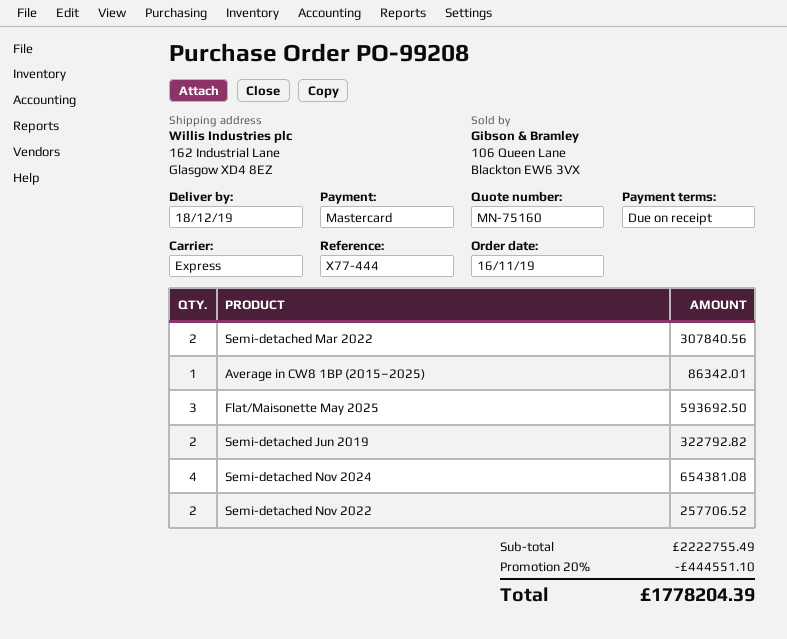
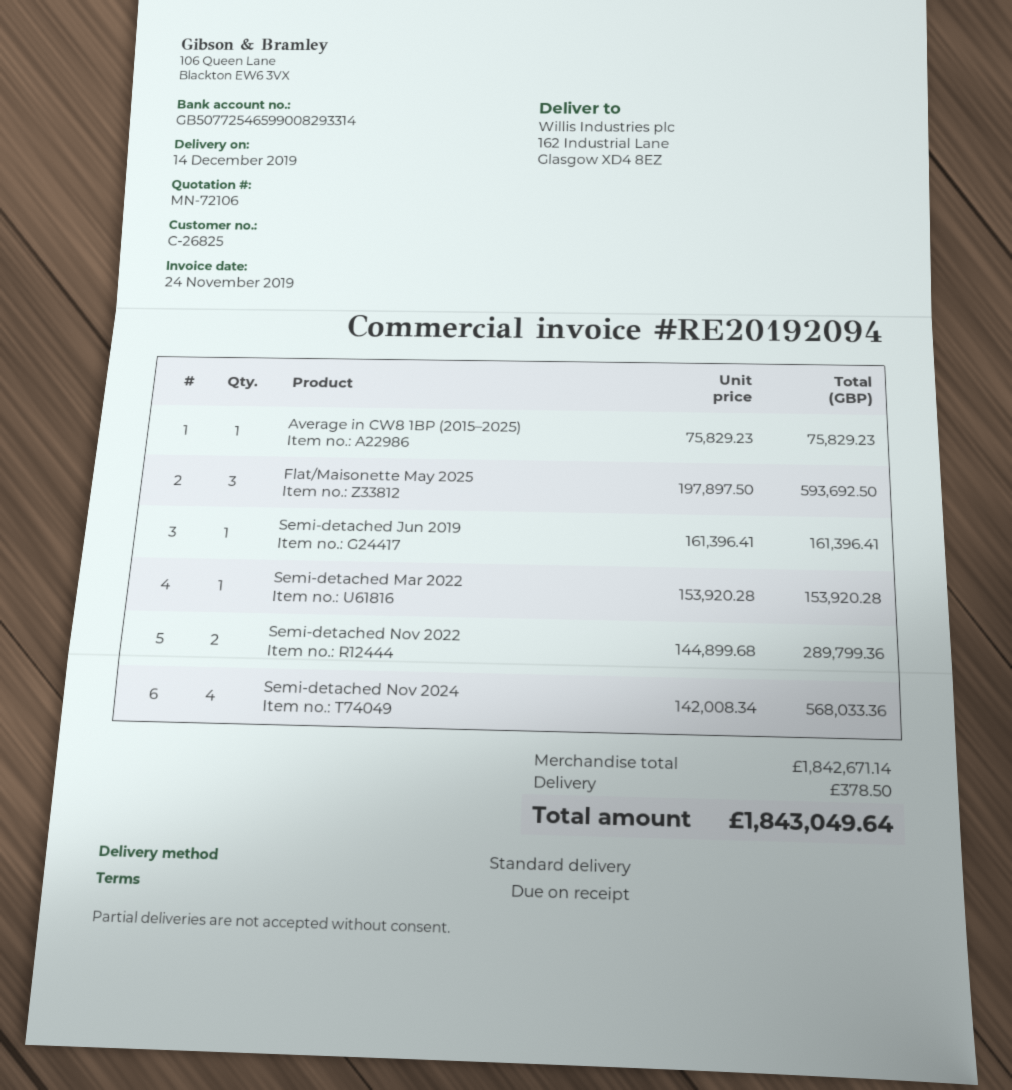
quote number: MN-75160 -> MN-72106
delivery date: 2019-12-18 -> 2019-12-14
shipping method: express -> standard
Semi-detached Mar 2022: 2 for 307840.56 -> 1 for 153920.28
Average in CW8 1BP (2015–2025): 1 for 86342.01 -> 1 for 75829.23
Semi-detached Jun 2019: 2 for 322792.82 -> 1 for 161396.41
Semi-detached Nov 2024: 4 for 654381.08 -> 4 for 568033.36
Semi-detached Nov 2022: 2 for 257706.52 -> 2 for 289799.36
subtotal: 2222755.49 -> 1842671.14
discount: 20% = 444551.10 -> none
shipping: none -> 378.50
total: 1778204.39 -> 1843049.64

